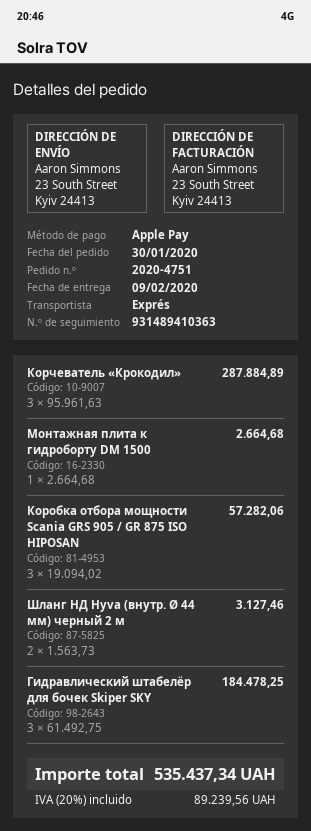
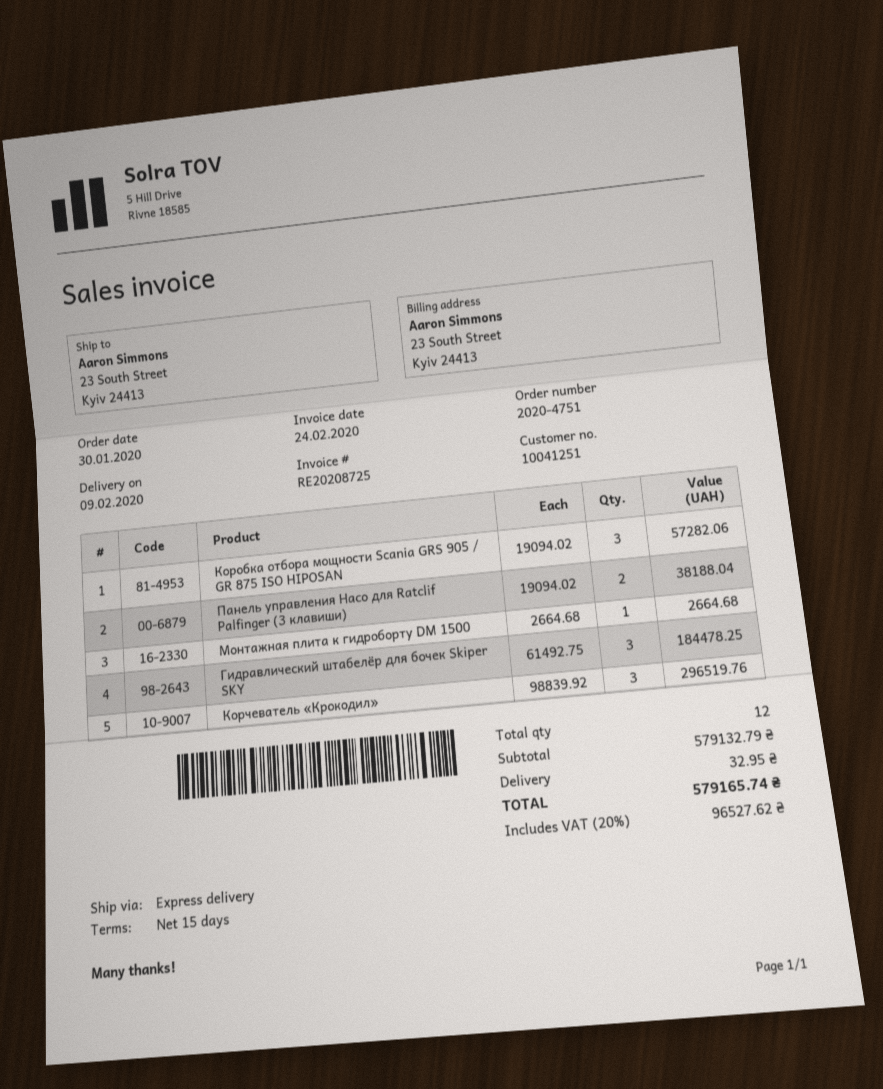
Корчеватель «Крокодил»: 3 x 95961.63 = 287884.89 -> 3 x 98839.92 = 296519.76
Шланг НД Hyva (внутр. Ø 44 мм) черный 2 м: 2 x 1563.73 = 3127.46 -> none
Панель управления Haco для Ratclif Palfinger (3 клавиши): none -> 2 x 19094.02 = 38188.04
shipping: none -> 32.95
tax: 20% = 89239.56 -> 20% = 96527.62
total: 535437.34 -> 579165.74

